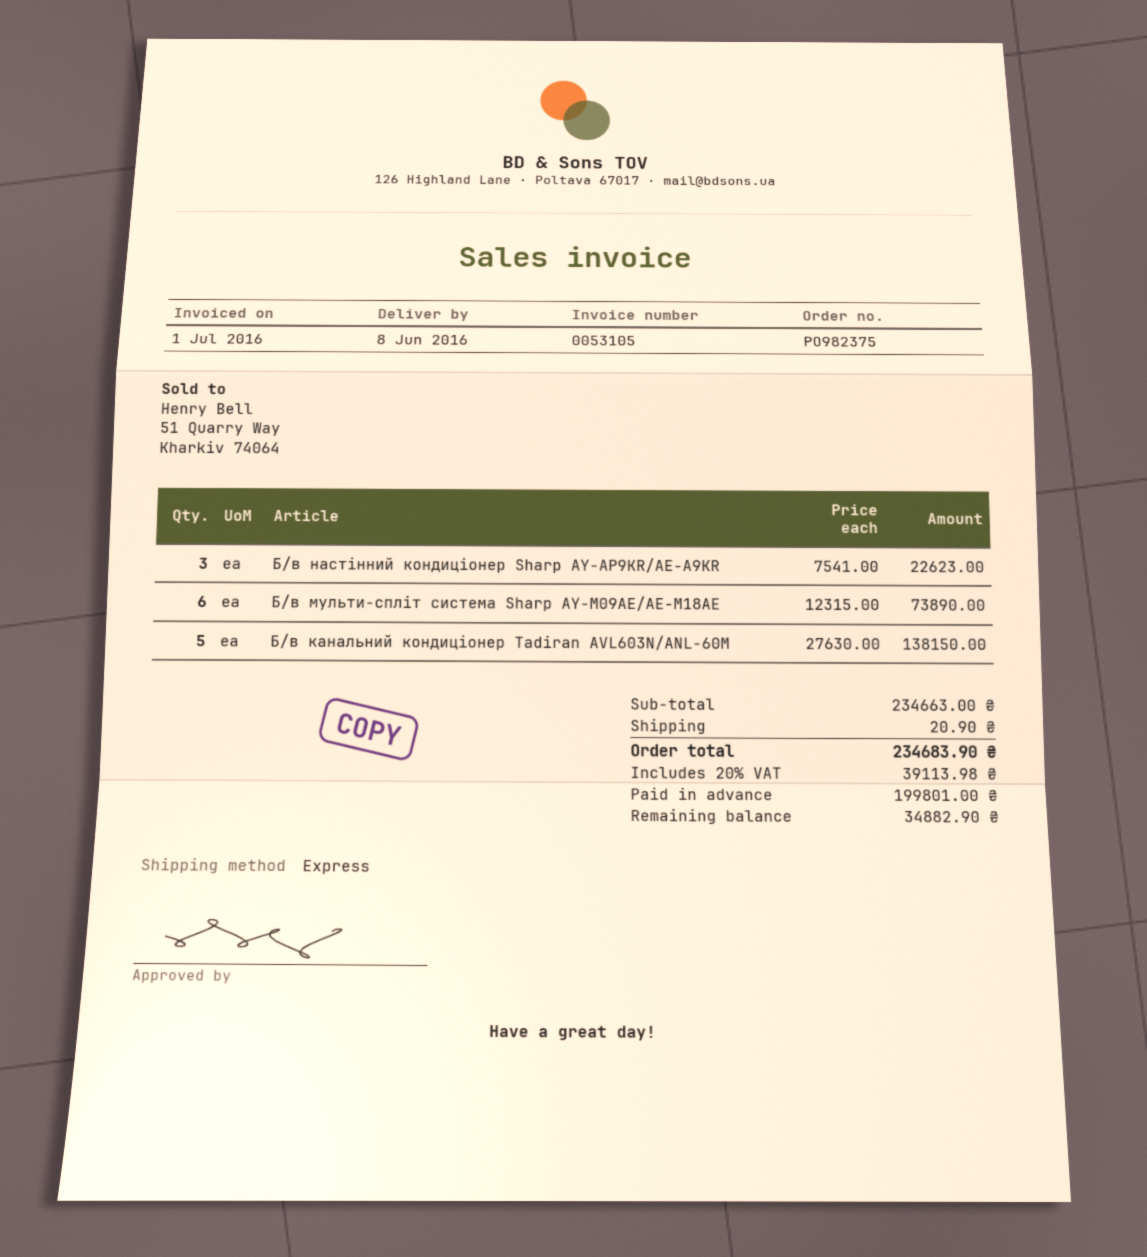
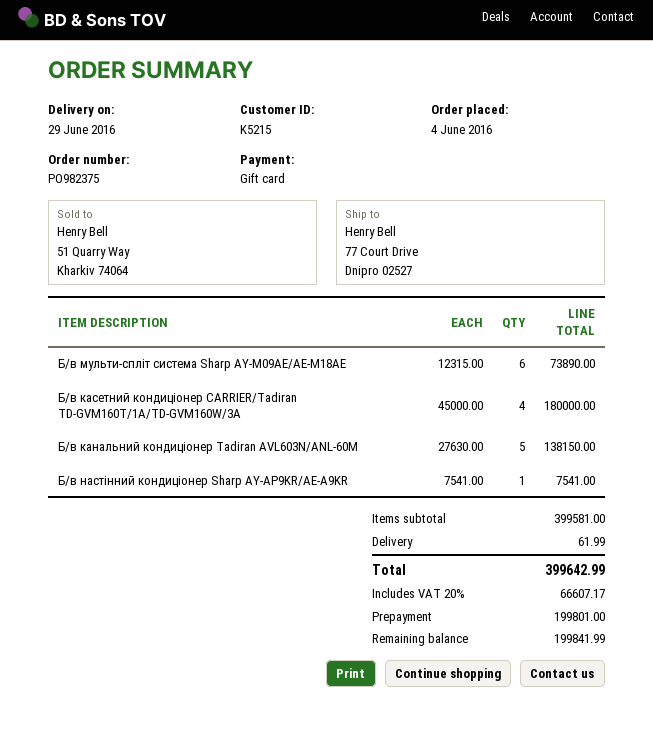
delivery date: 2016-06-08 -> 2016-06-29
Б/в настінний кондиціонер Sharp AY-AP9KR/AE-A9KR: 3 x 7541.00 = 22623.00 -> 1 x 7541.00 = 7541.00
Б/в касетний кондиціонер CARRIER/Tadiran TD-GVM160T/1A/TD-GVM160W/3A: none -> 4 x 45000.00 = 180000.00
subtotal: 234663.00 -> 399581.00
shipping: 20.90 -> 61.99
tax: 20% = 39113.98 -> 20% = 66607.17
total: 234683.90 -> 399642.99
balance: 34882.90 -> 199841.99

